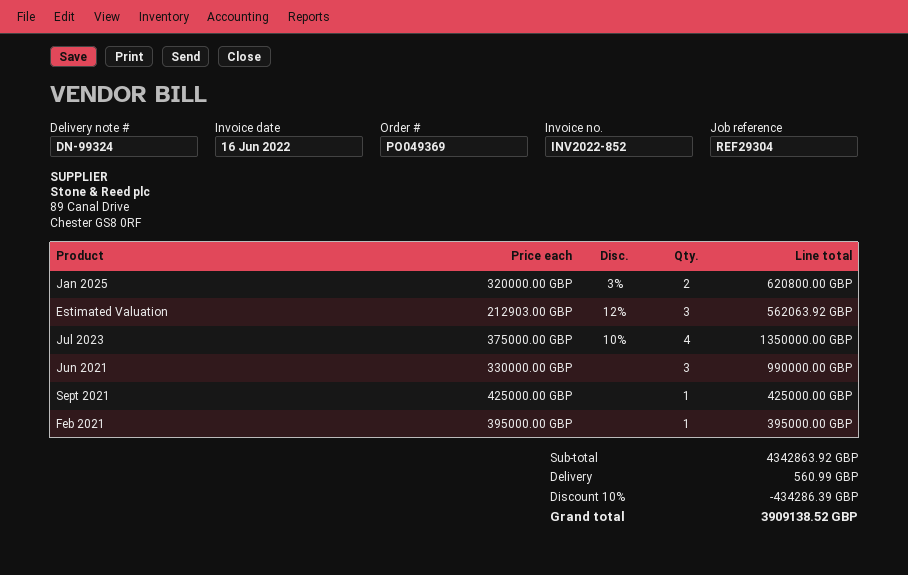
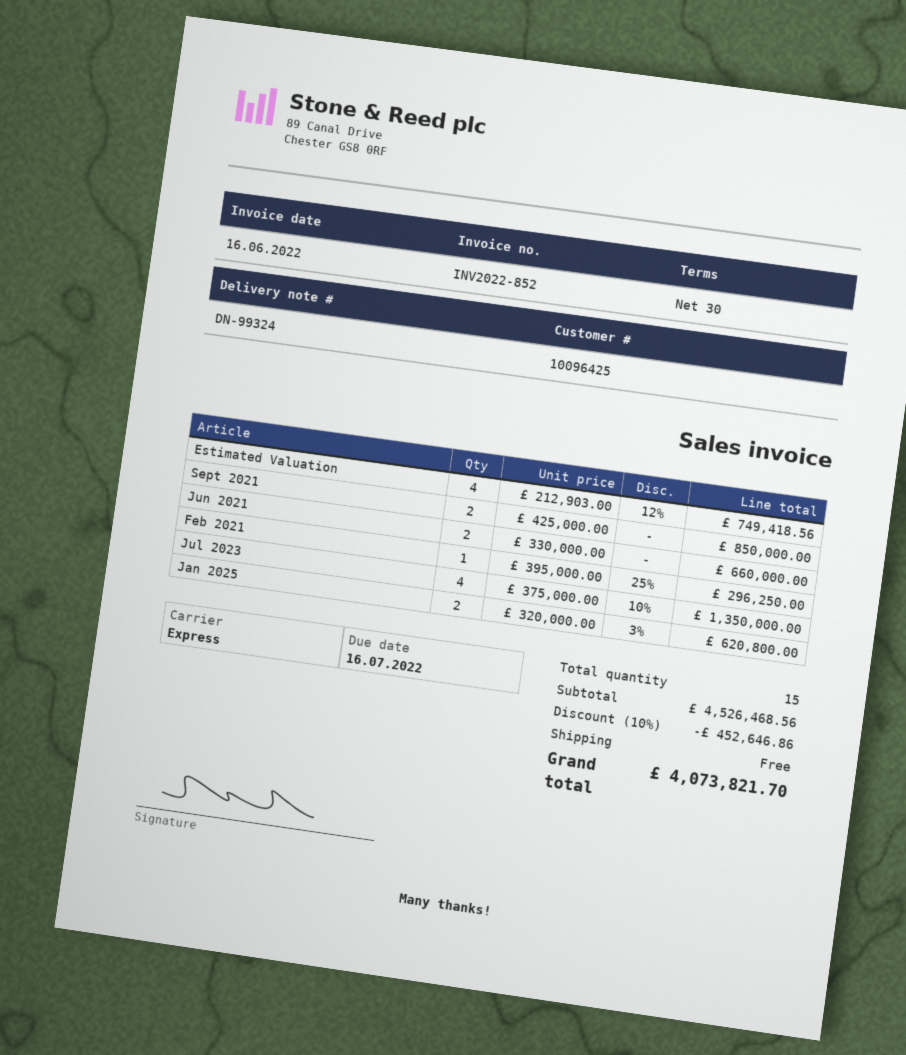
Estimated Valuation: 3 x 212903.00 - 12% = 562063.92 -> 4 x 212903.00 - 12% = 749418.56
Jun 2021: 3 x 330000.00 = 990000.00 -> 2 x 330000.00 = 660000.00
Sept 2021: 1 x 425000.00 = 425000.00 -> 2 x 425000.00 = 850000.00
Feb 2021: 1 x 395000.00 = 395000.00 -> 1 x 395000.00 - 25% = 296250.00
subtotal: 4342863.92 -> 4526468.56
discount: 10% = 434286.39 -> 10% = 452646.86
shipping: 560.99 -> 0.00
total: 3909138.52 -> 4073821.70

